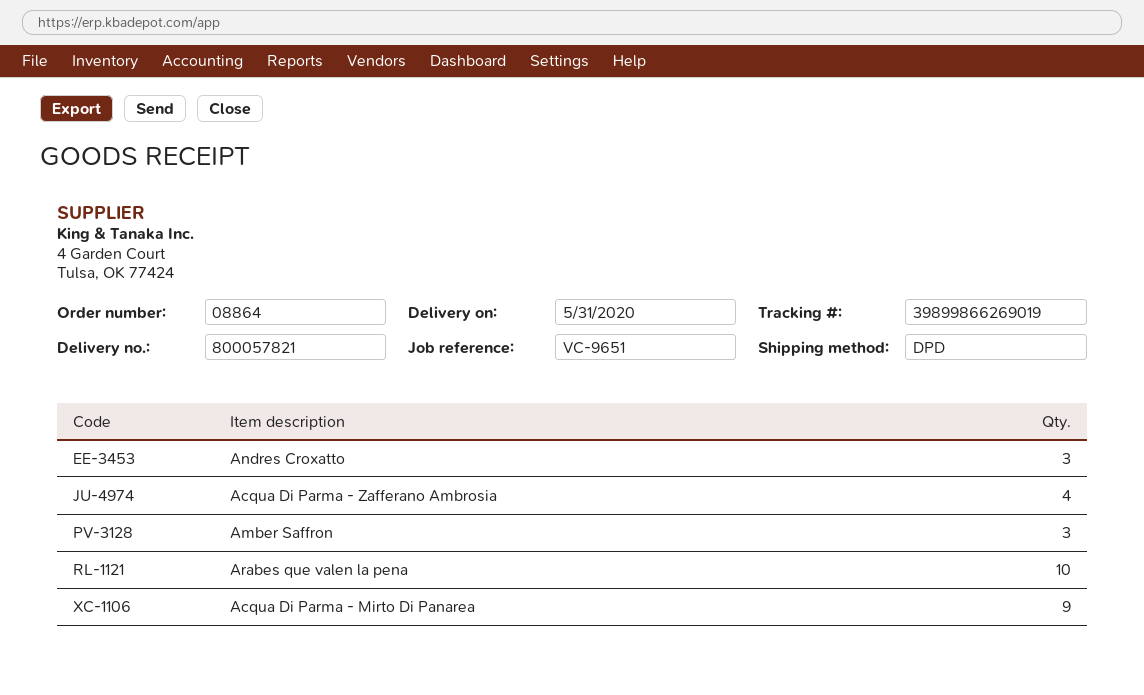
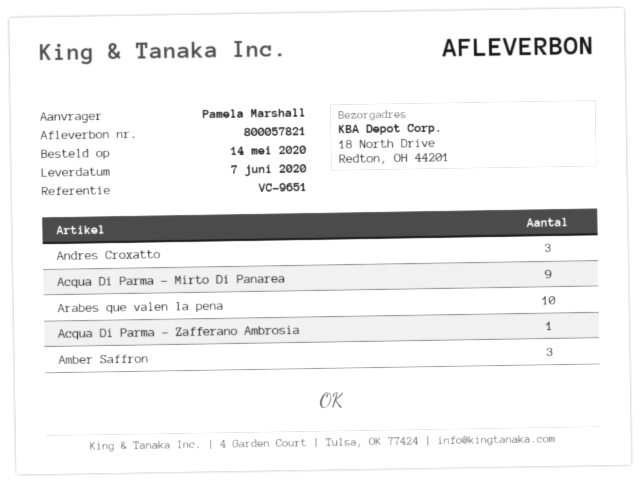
delivery date: 2020-05-31 -> 2020-06-07
Acqua Di Parma - Zafferano Ambrosia: 4 -> 1

